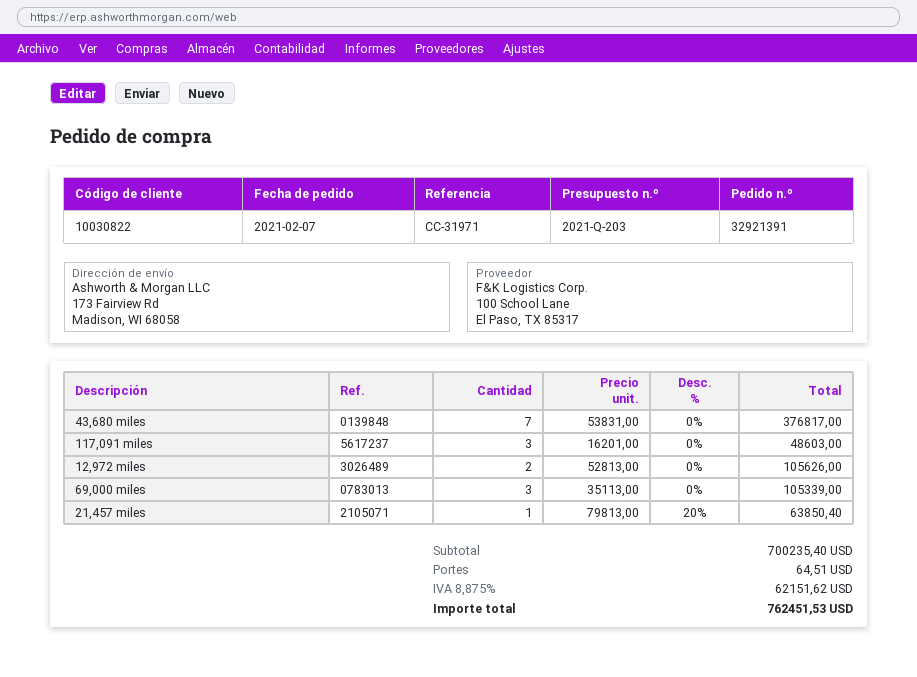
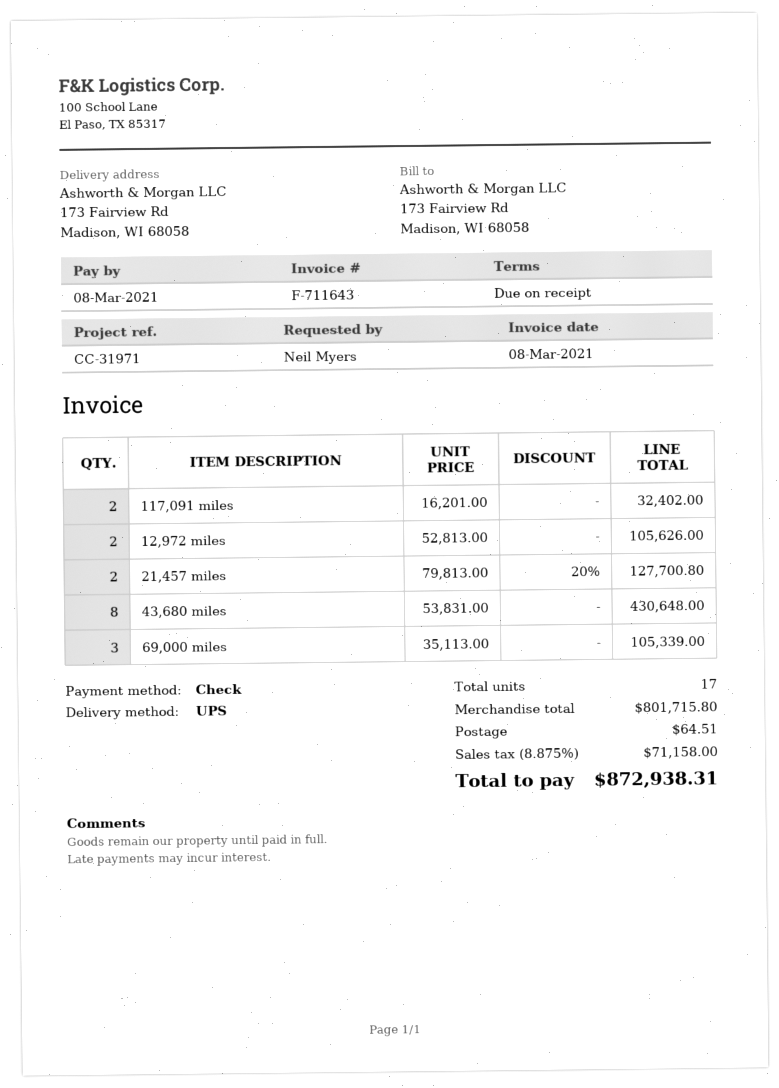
43,680 miles: 7 x 53831.00 = 376817.00 -> 8 x 53831.00 = 430648.00
117,091 miles: 3 x 16201.00 = 48603.00 -> 2 x 16201.00 = 32402.00
21,457 miles: 1 x 79813.00 - 20% = 63850.40 -> 2 x 79813.00 - 20% = 127700.80
subtotal: 700235.40 -> 801715.80
tax: 8.875% = 62151.62 -> 8.875% = 71158.00
total: 762451.53 -> 872938.31

